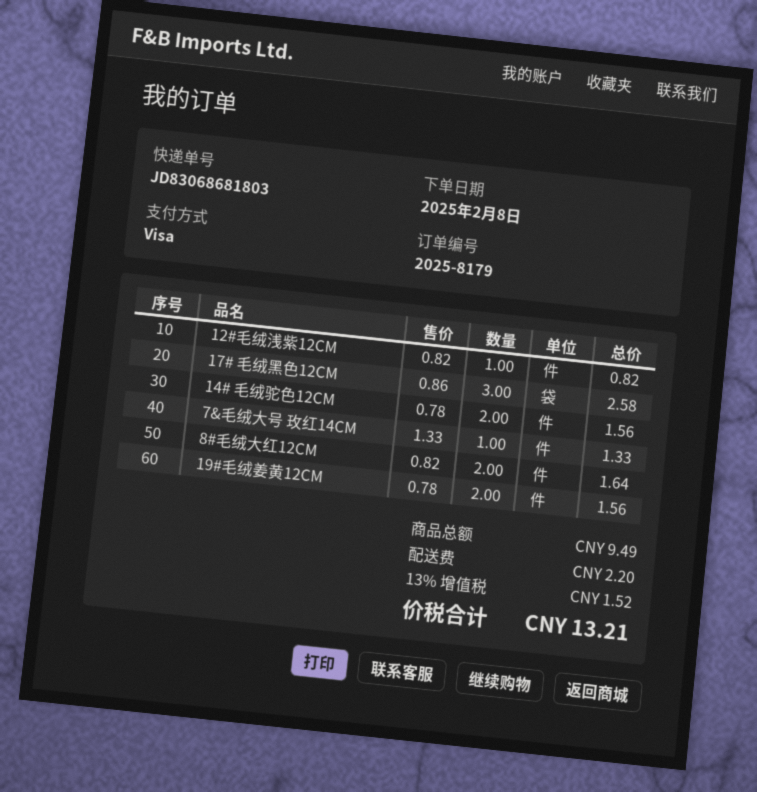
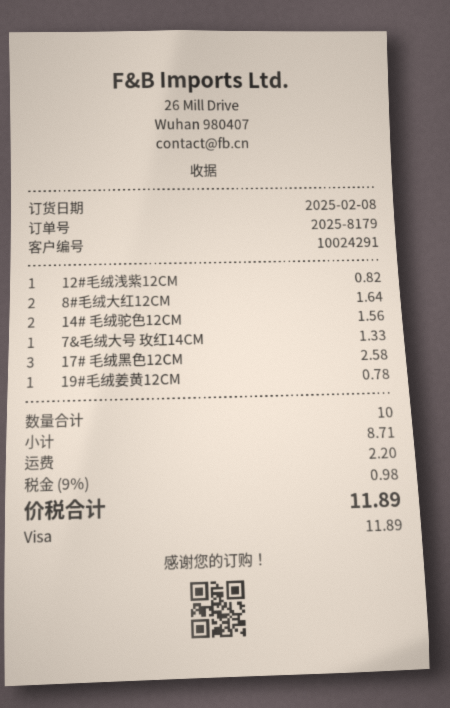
19#毛绒姜黄12CM: 2 for 1.56 -> 1 for 0.78
subtotal: 9.49 -> 8.71
tax: 13% = 1.52 -> 9% = 0.98
total: 13.21 -> 11.89

